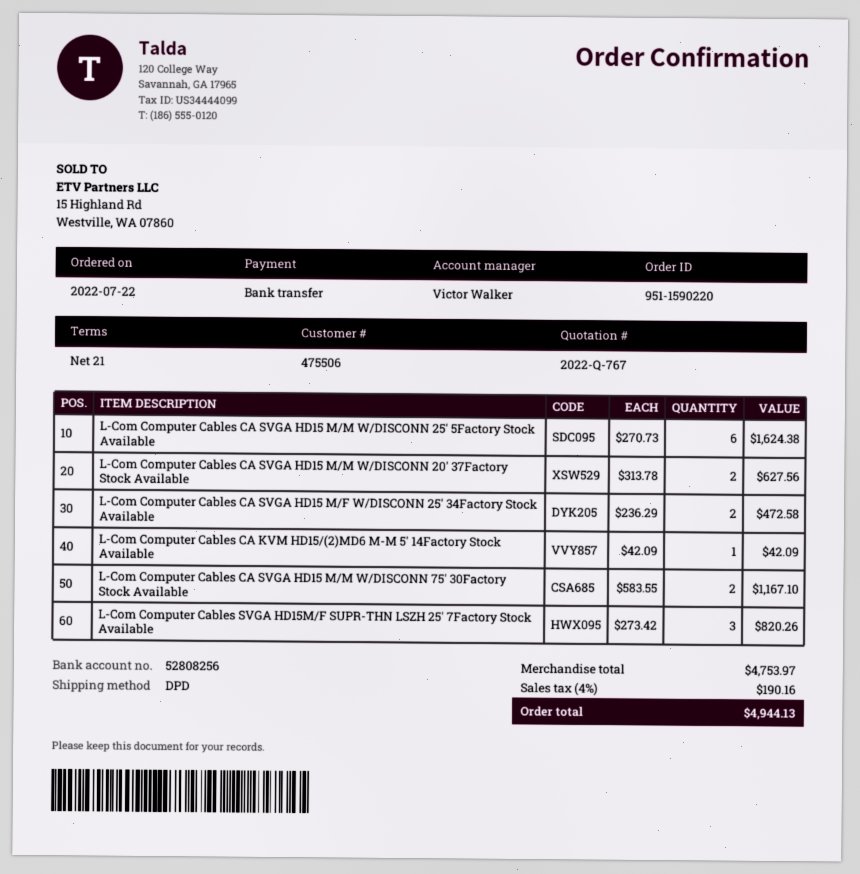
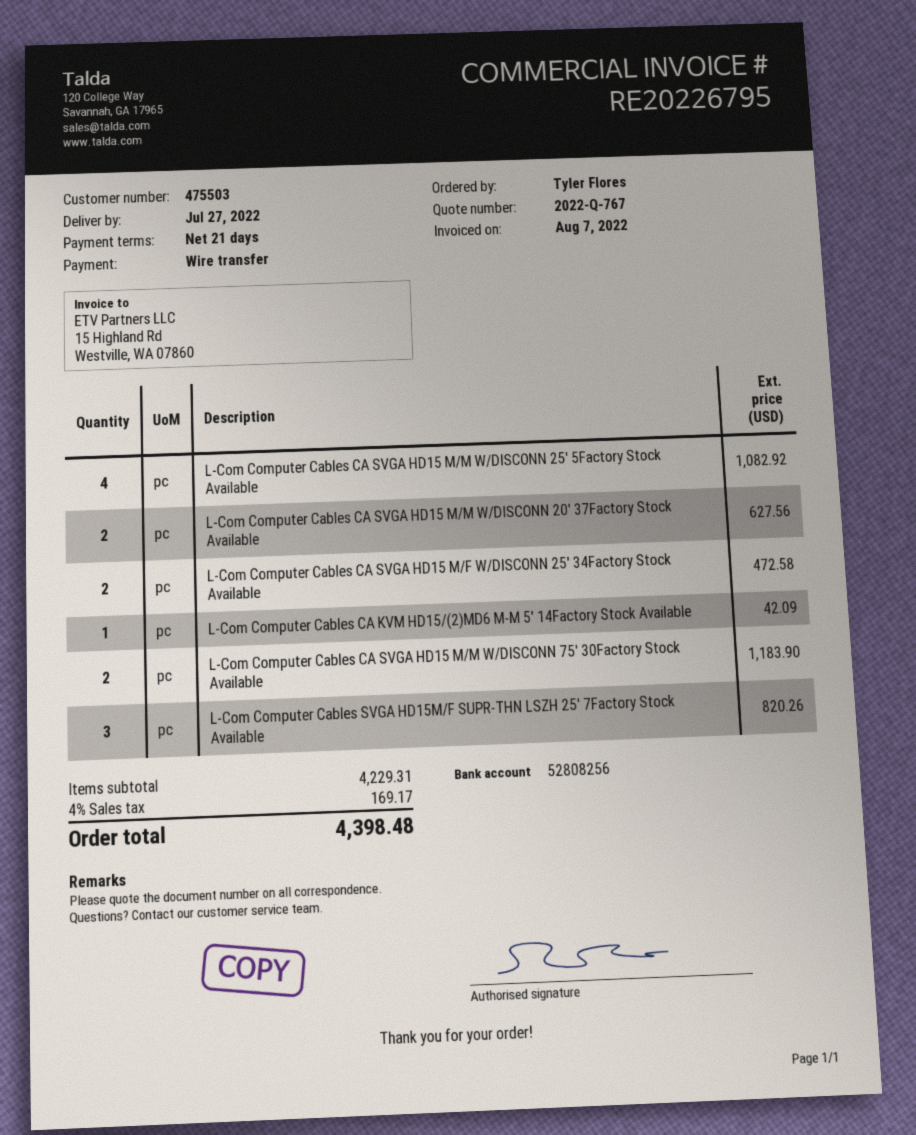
customer number: 475506 -> 475503
L-Com Computer Cables CA SVGA HD15 M/M W/DISCONN 25' 5Factory Stock Available: 6 for 1624.38 -> 4 for 1082.92
L-Com Computer Cables CA SVGA HD15 M/M W/DISCONN 75' 30Factory Stock Available: 2 for 1167.10 -> 2 for 1183.90
subtotal: 4753.97 -> 4229.31
tax: 4% = 190.16 -> 4% = 169.17
total: 4944.13 -> 4398.48

